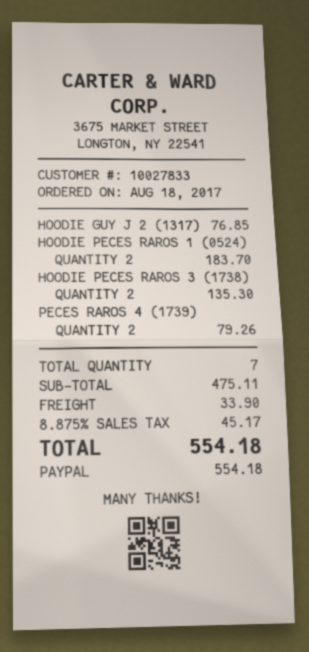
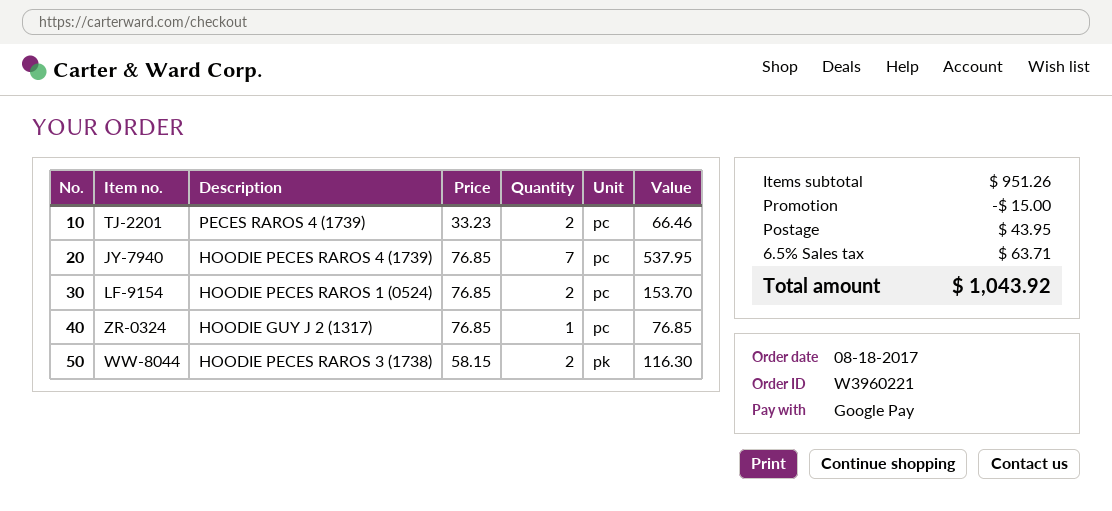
payment method: PayPal -> Google Pay
HOODIE PECES RAROS 1 (0524): 2 for 183.70 -> 2 for 153.70
HOODIE PECES RAROS 3 (1738): 2 for 135.30 -> 2 for 116.30
PECES RAROS 4 (1739): 2 for 79.26 -> 2 for 66.46
HOODIE PECES RAROS 4 (1739): none -> 7 for 537.95
subtotal: 475.11 -> 951.26
discount: none -> 15.00
shipping: 33.90 -> 43.95
tax: 8.875% = 45.17 -> 6.5% = 63.71
total: 554.18 -> 1043.92

